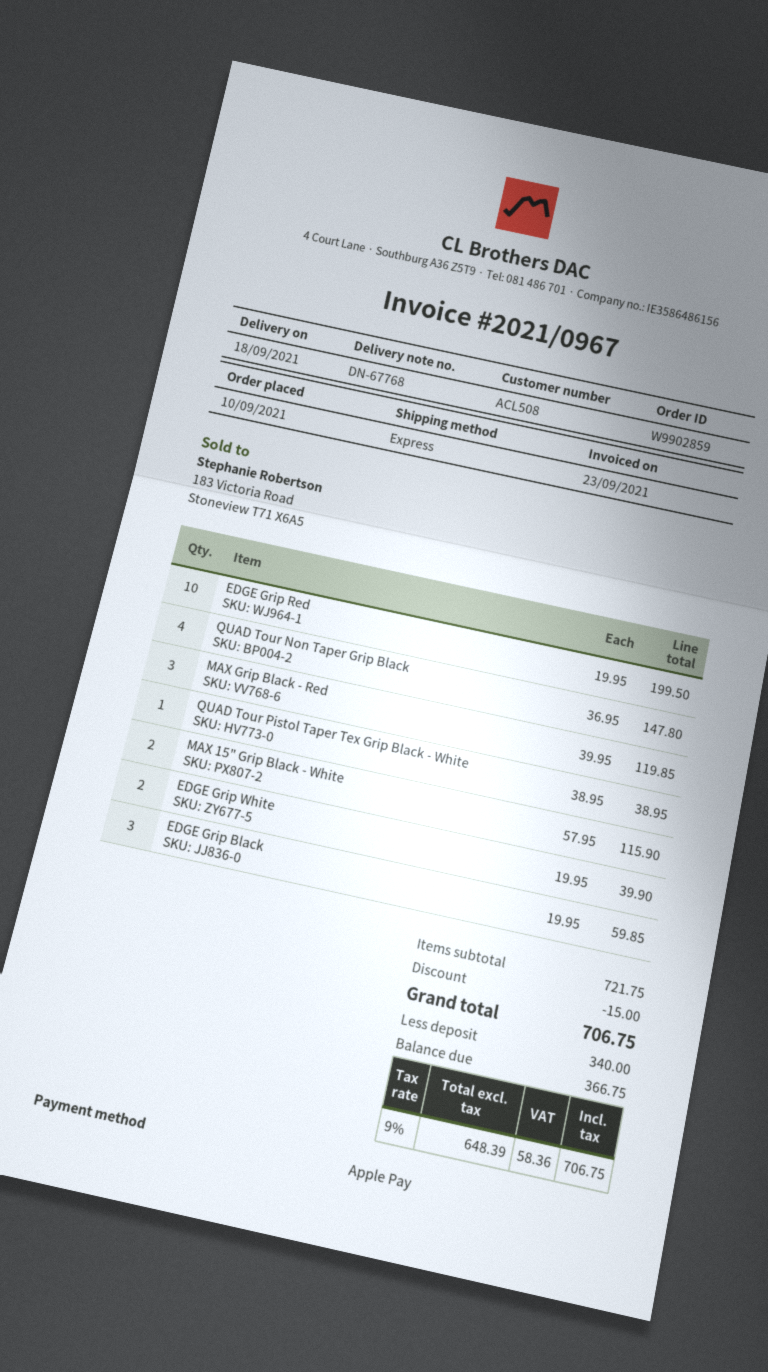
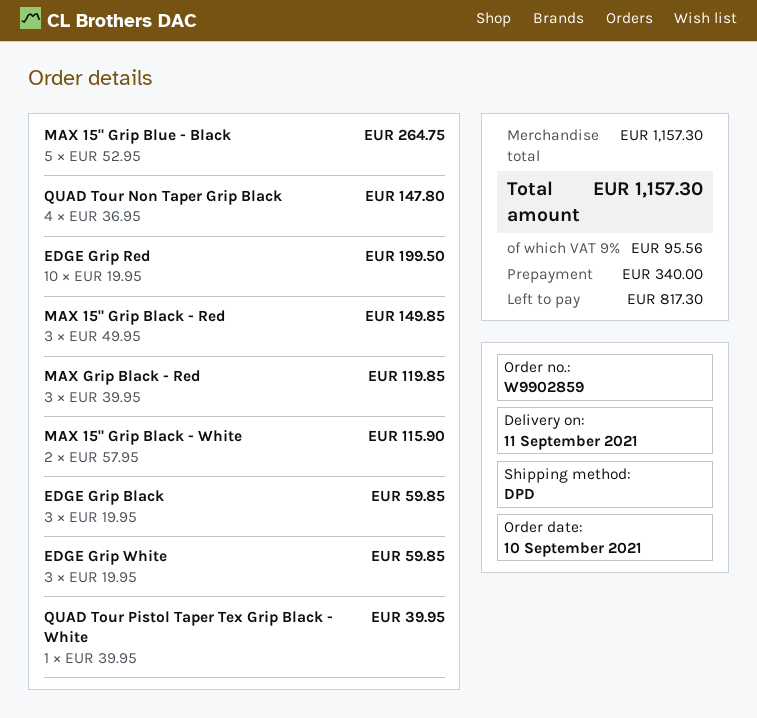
delivery date: 2021-09-18 -> 2021-09-11
shipping method: express -> DPD
QUAD Tour Pistol Taper Tex Grip Black - White: 1 x 38.95 = 38.95 -> 1 x 39.95 = 39.95
EDGE Grip White: 2 x 19.95 = 39.90 -> 3 x 19.95 = 59.85
MAX 15" Grip Blue - Black: none -> 5 x 52.95 = 264.75
MAX 15" Grip Black - Red: none -> 3 x 49.95 = 149.85
subtotal: 721.75 -> 1157.30
discount: 15.00 -> none
tax: 9% = 58.36 -> 9% = 95.56
total: 706.75 -> 1157.30
balance: 366.75 -> 817.30

